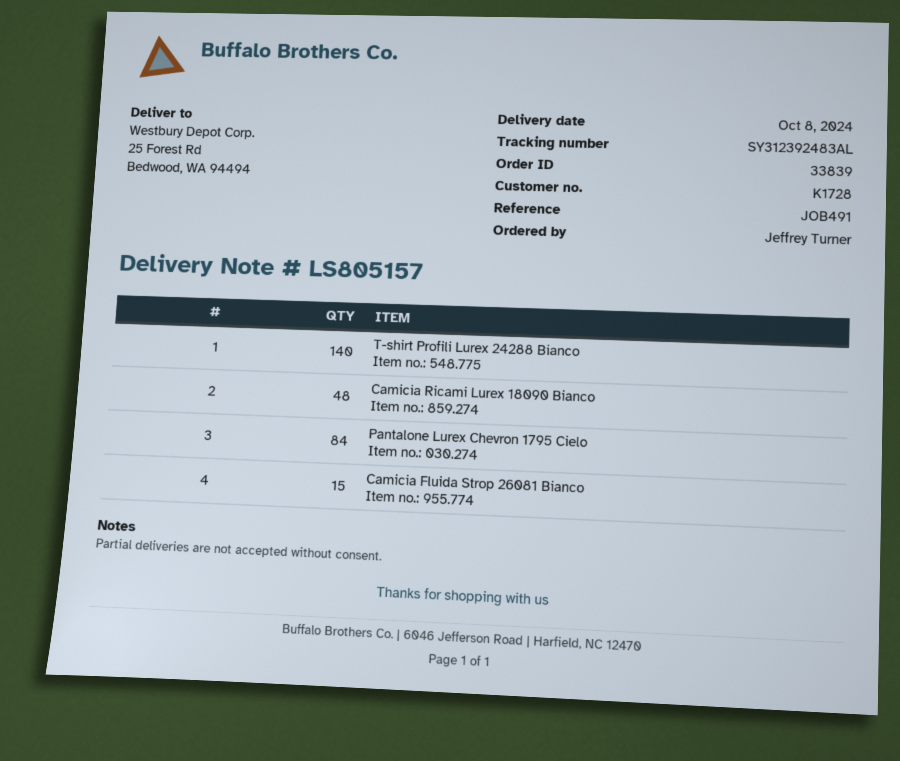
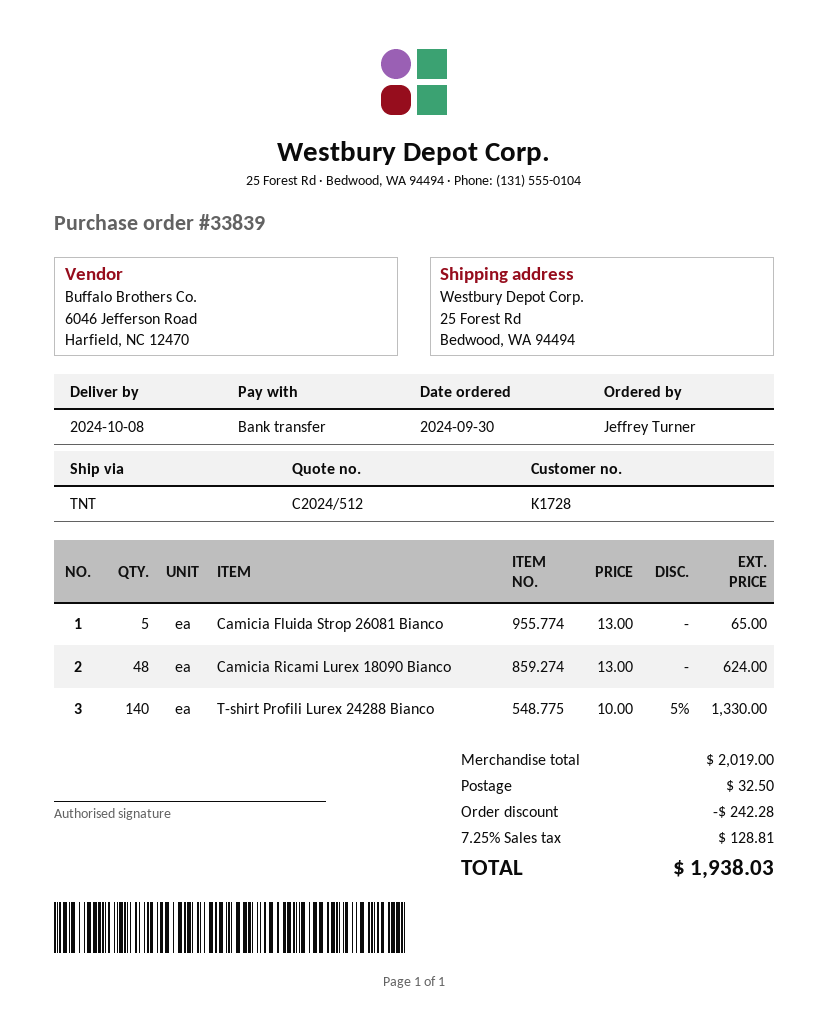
Pantalone Lurex Chevron 1795 Cielo: 84 -> none
Camicia Fluida Strop 26081 Bianco: 15 -> 5

